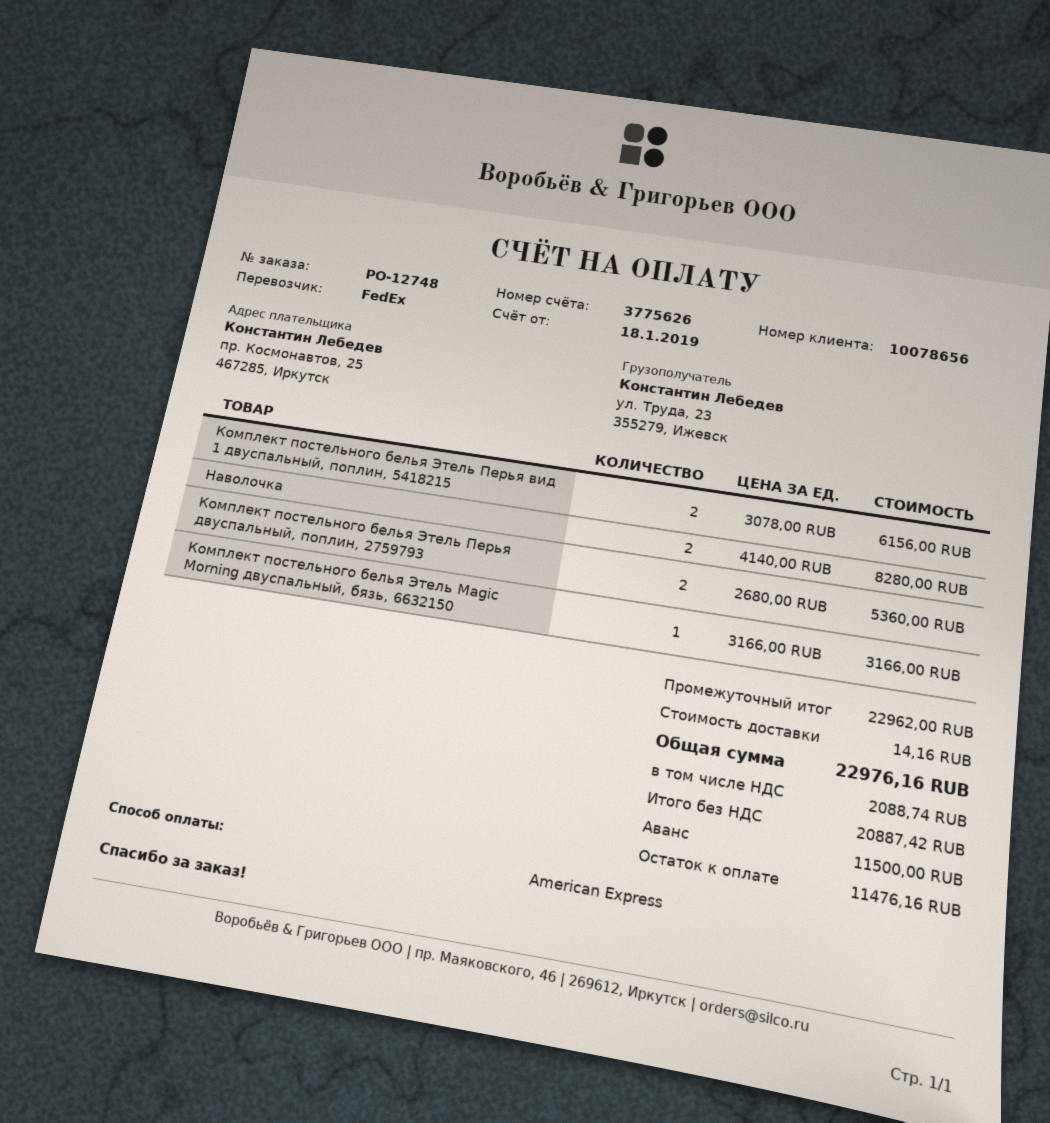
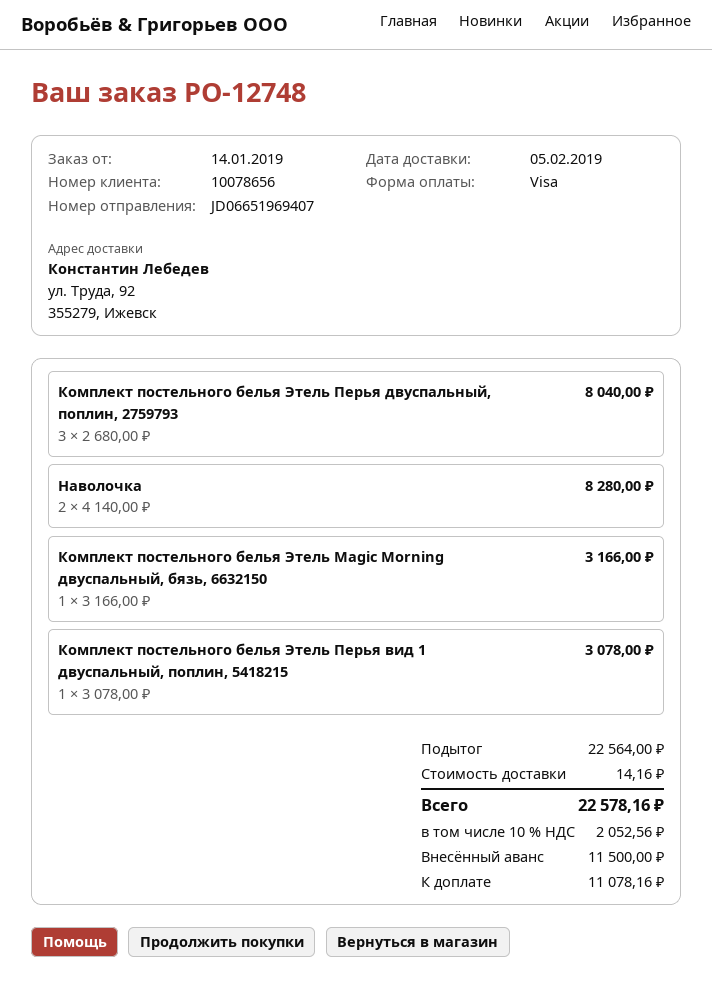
payment method: American Express -> Visa
ship to: ул. Труда, 23, 355279, Ижевск -> ул. Труда, 92, 355279, Ижевск
Комплект постельного белья Этель Перья вид 1 двуспальный, поплин, 5418215: 2 x 3078.00 = 6156.00 -> 1 x 3078.00 = 3078.00
Комплект постельного белья Этель Перья двуспальный, поплин, 2759793: 2 x 2680.00 = 5360.00 -> 3 x 2680.00 = 8040.00
subtotal: 22962.00 -> 22564.00
tax: 2088.74 -> 2052.56
total: 22976.16 -> 22578.16
balance: 11476.16 -> 11078.16

